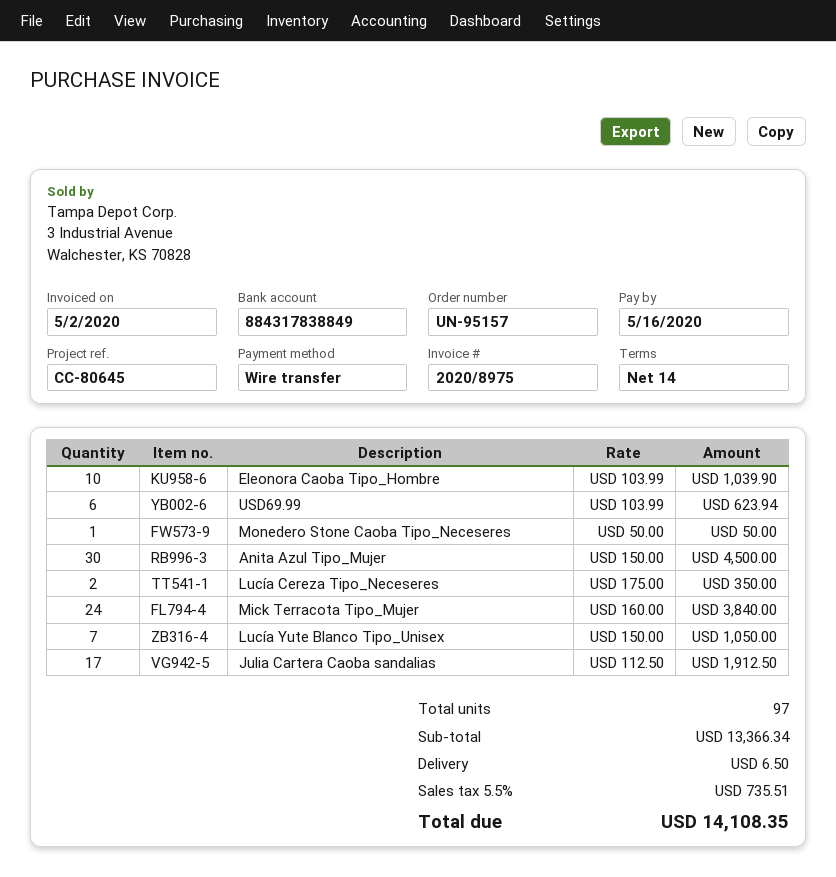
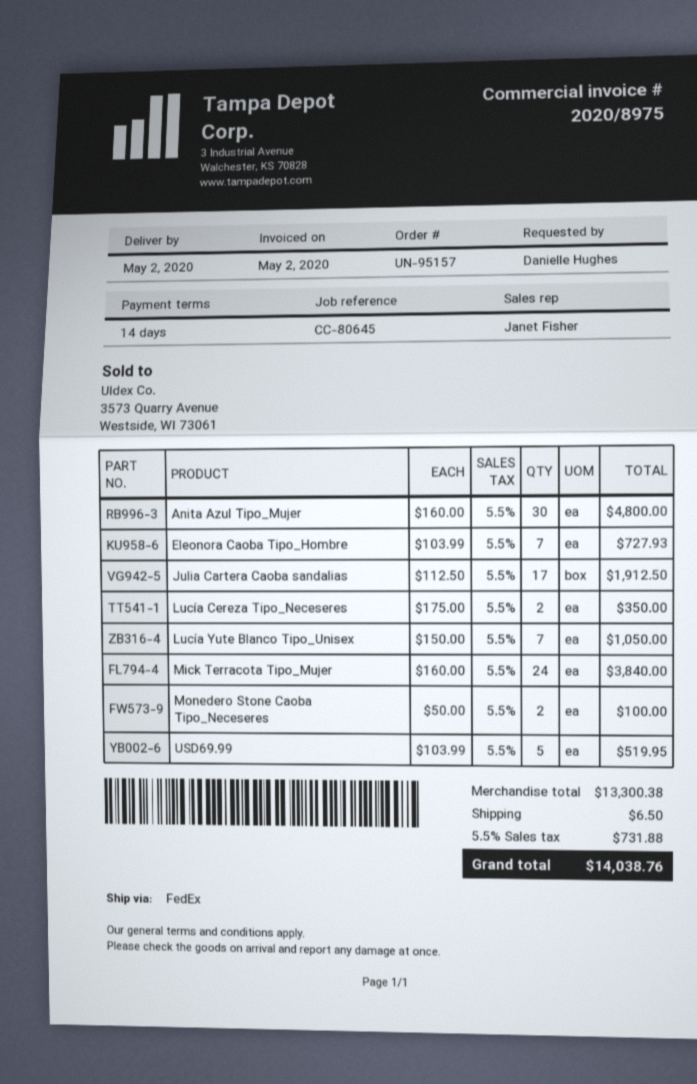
Eleonora Caoba Tipo_Hombre: 10 x 103.99 = 1039.90 -> 7 x 103.99 = 727.93
USD69.99: 6 x 103.99 = 623.94 -> 5 x 103.99 = 519.95
Monedero Stone Caoba Tipo_Neceseres: 1 x 50.00 = 50.00 -> 2 x 50.00 = 100.00
Anita Azul Tipo_Mujer: 30 x 150.00 = 4500.00 -> 30 x 160.00 = 4800.00
subtotal: 13366.34 -> 13300.38
tax: 5.5% = 735.51 -> 5.5% = 731.88
total: 14108.35 -> 14038.76

